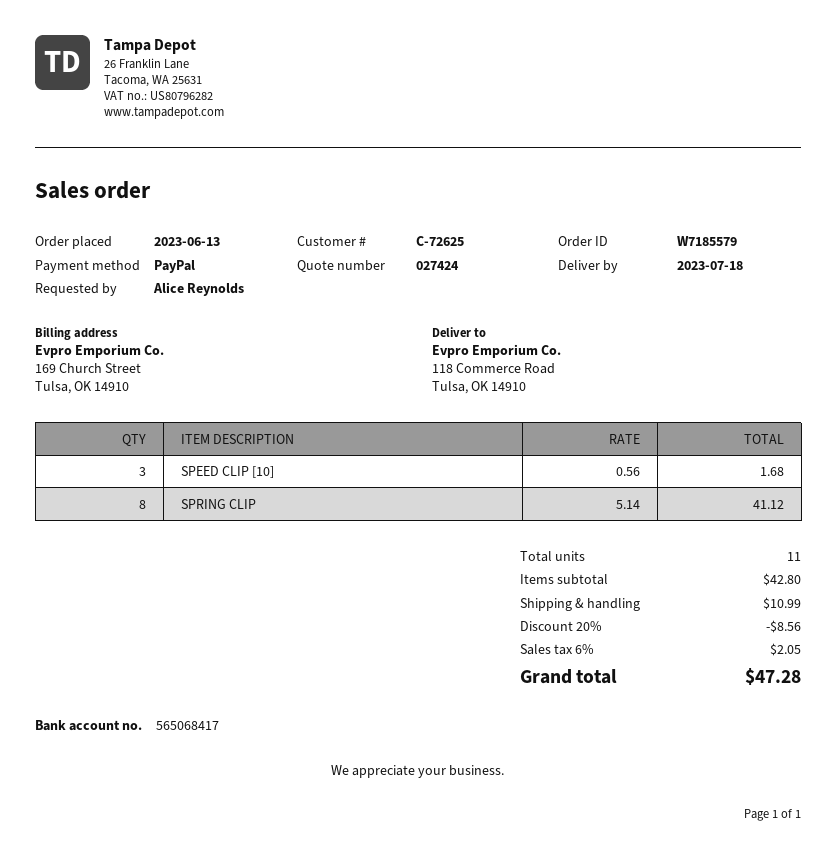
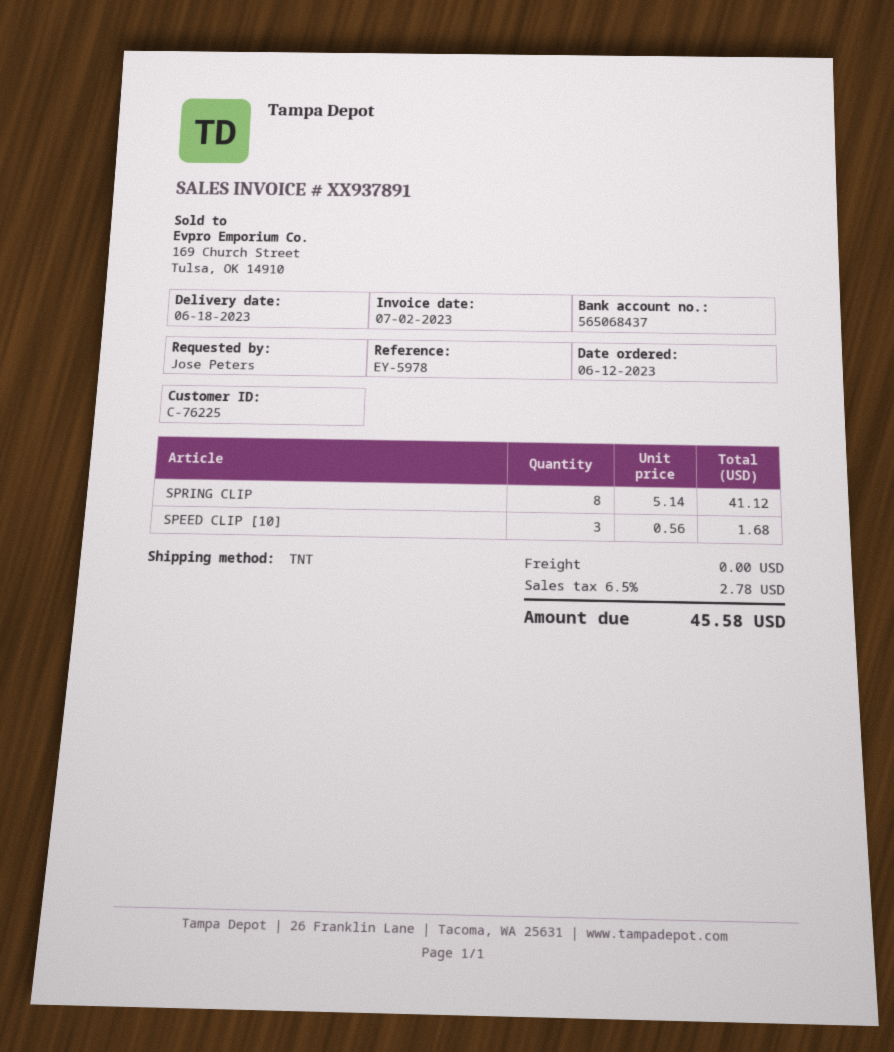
order date: 2023-06-13 -> 2023-06-12
delivery date: 2023-07-18 -> 2023-06-18
customer number: C-72625 -> C-76225
ordered by: Alice Reynolds -> Jose Peters
bank account: 565068417 -> 565068437
discount: 20% = 8.56 -> none
shipping: 10.99 -> 0.00
tax: 6% = 2.05 -> 6.5% = 2.78
total: 47.28 -> 45.58

